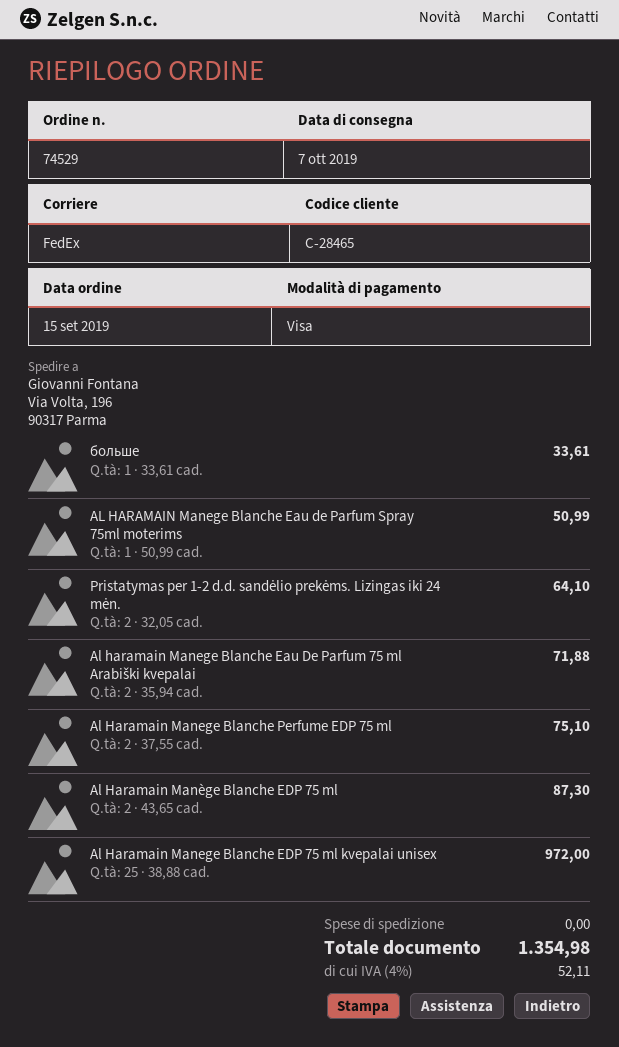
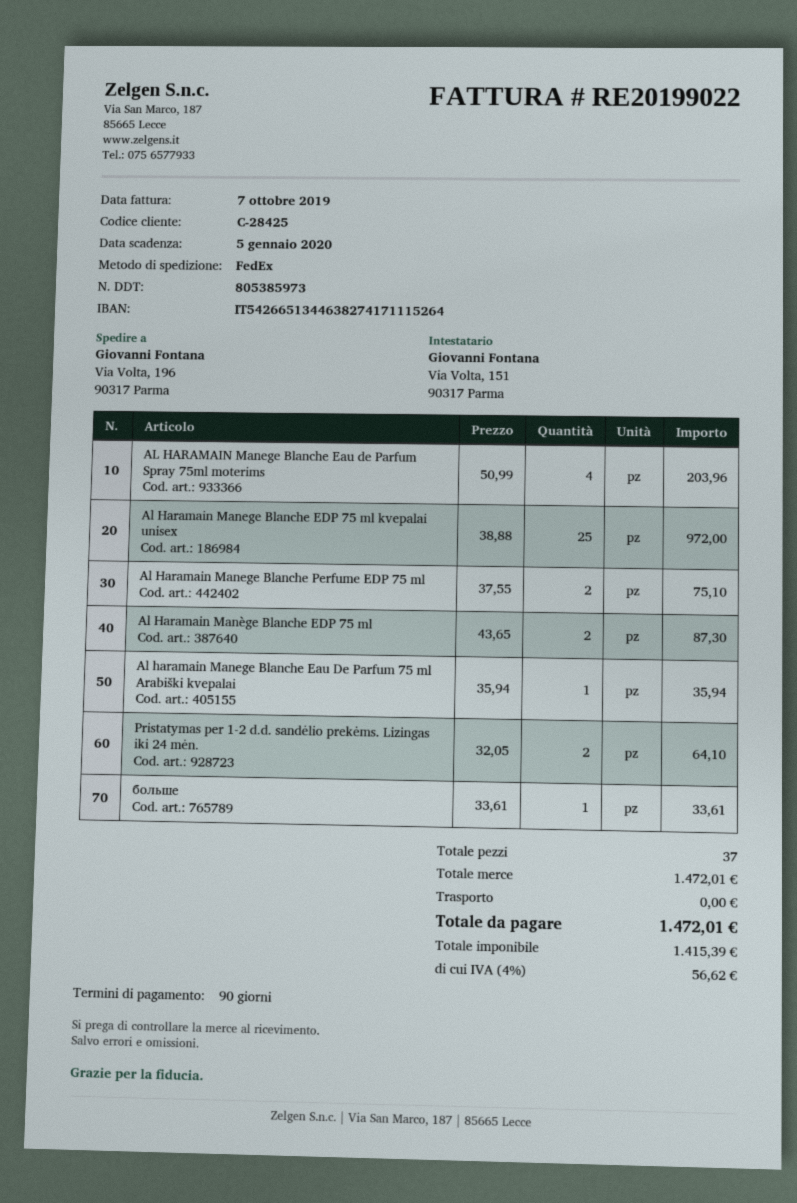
customer number: C-28465 -> C-28425
AL HARAMAIN Manege Blanche Eau de Parfum Spray 75ml moterims: 1 x 50.99 = 50.99 -> 4 x 50.99 = 203.96
Al haramain Manege Blanche Eau De Parfum 75 ml Arabiški kvepalai: 2 x 35.94 = 71.88 -> 1 x 35.94 = 35.94
tax: 4% = 52.11 -> 4% = 56.62
total: 1354.98 -> 1472.01

